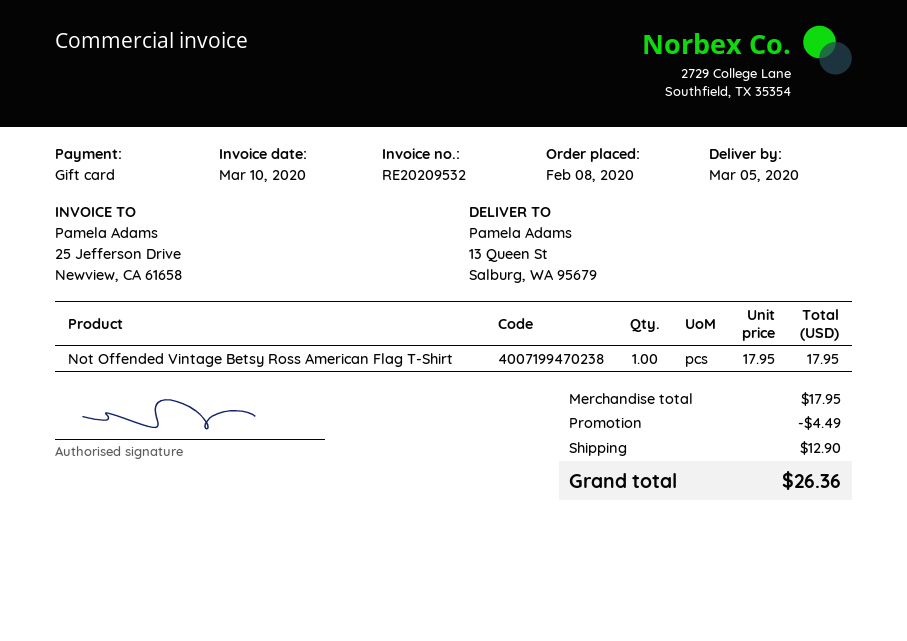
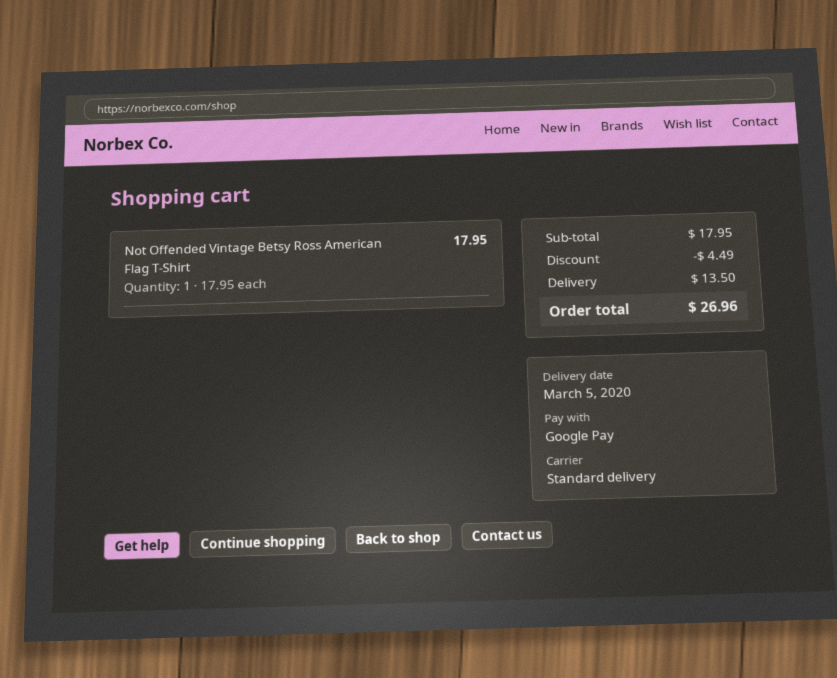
payment method: gift card -> Google Pay
shipping: 12.90 -> 13.50
total: 26.36 -> 26.96

